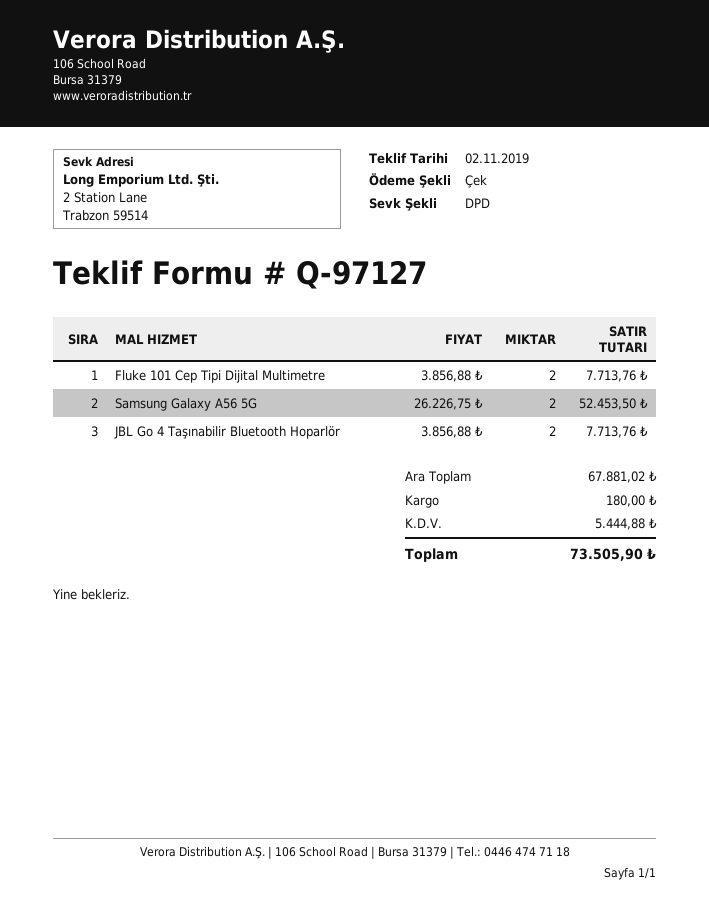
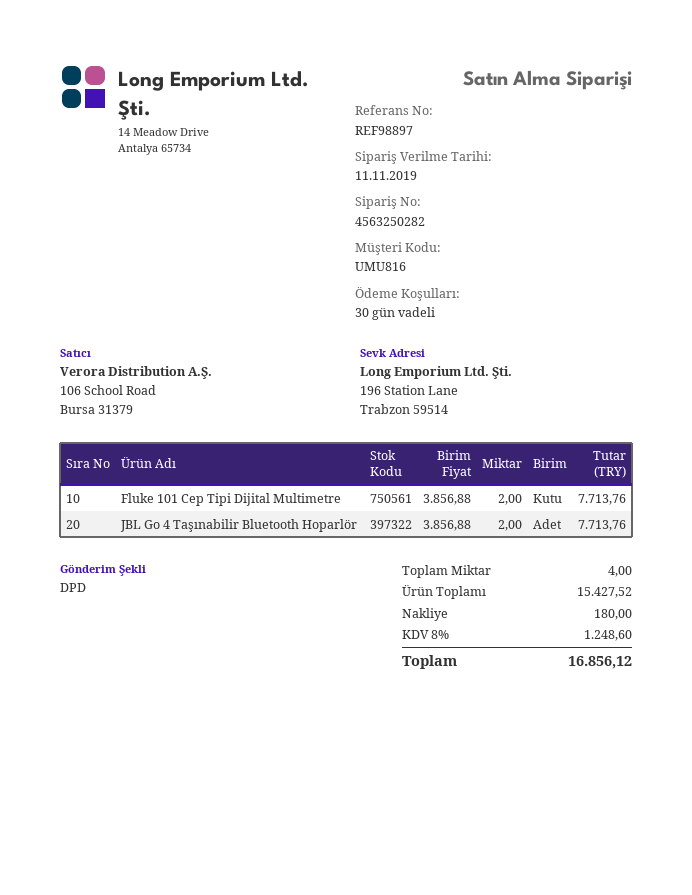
ship to: 2 Station Lane, Trabzon 59514 -> 196 Station Lane, Trabzon 59514
Samsung Galaxy A56 5G: 2 x 26226.75 = 52453.50 -> none
subtotal: 67881.02 -> 15427.52
tax: 5444.88 -> 1248.60
total: 73505.90 -> 16856.12

